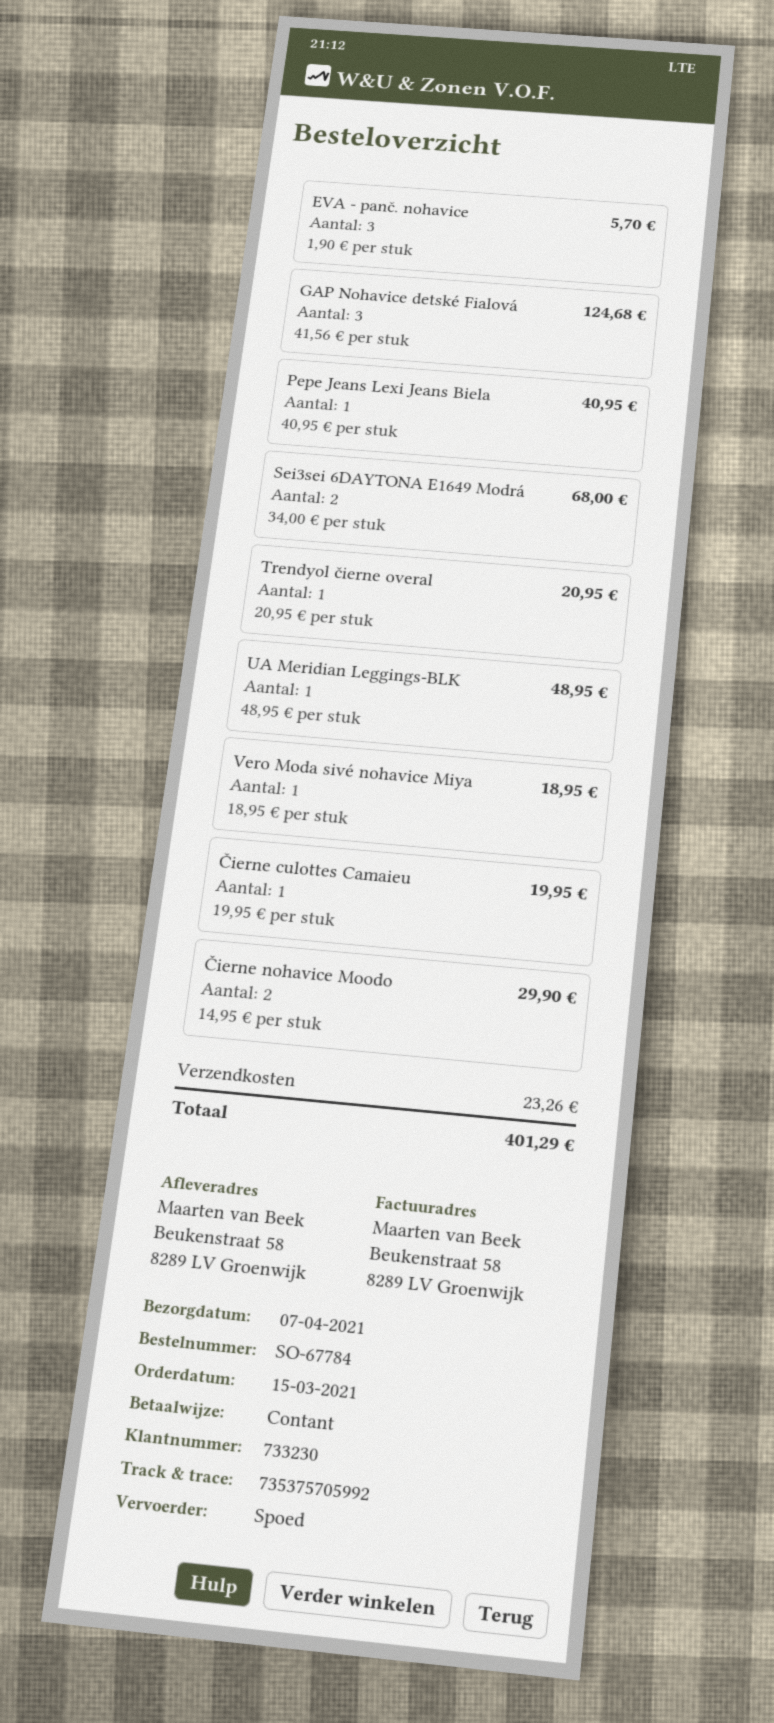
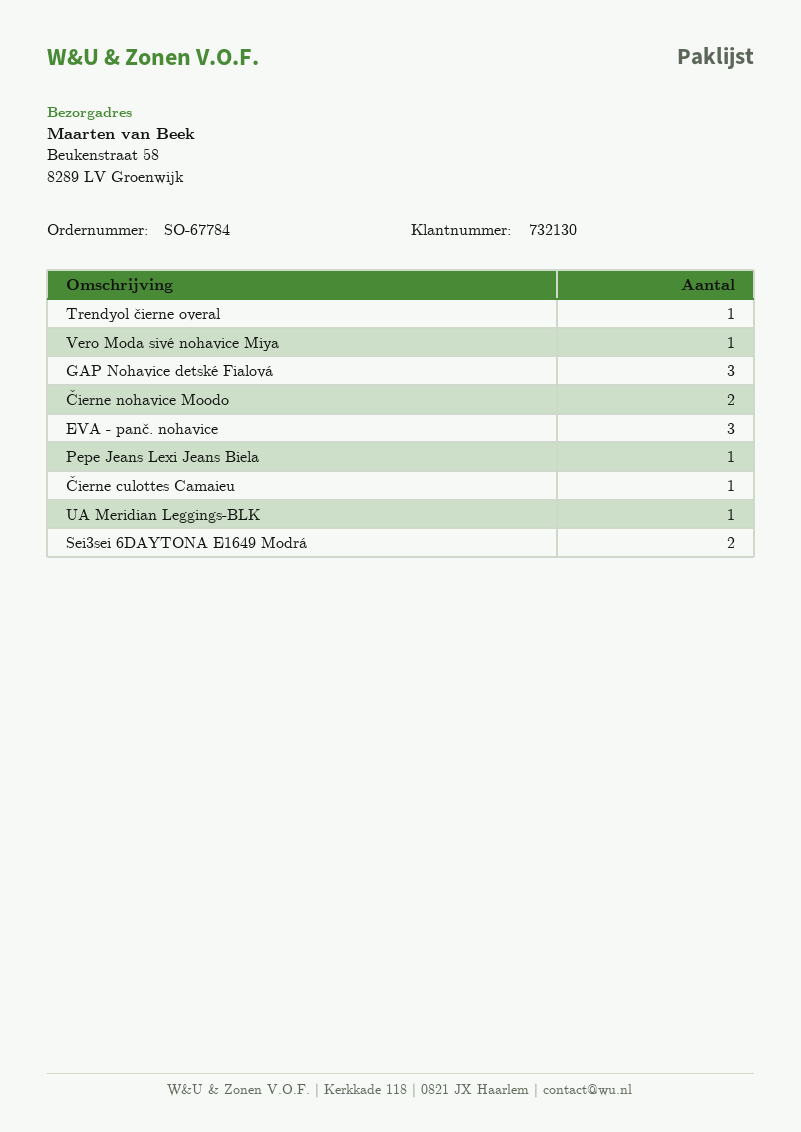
customer number: 733230 -> 732130

